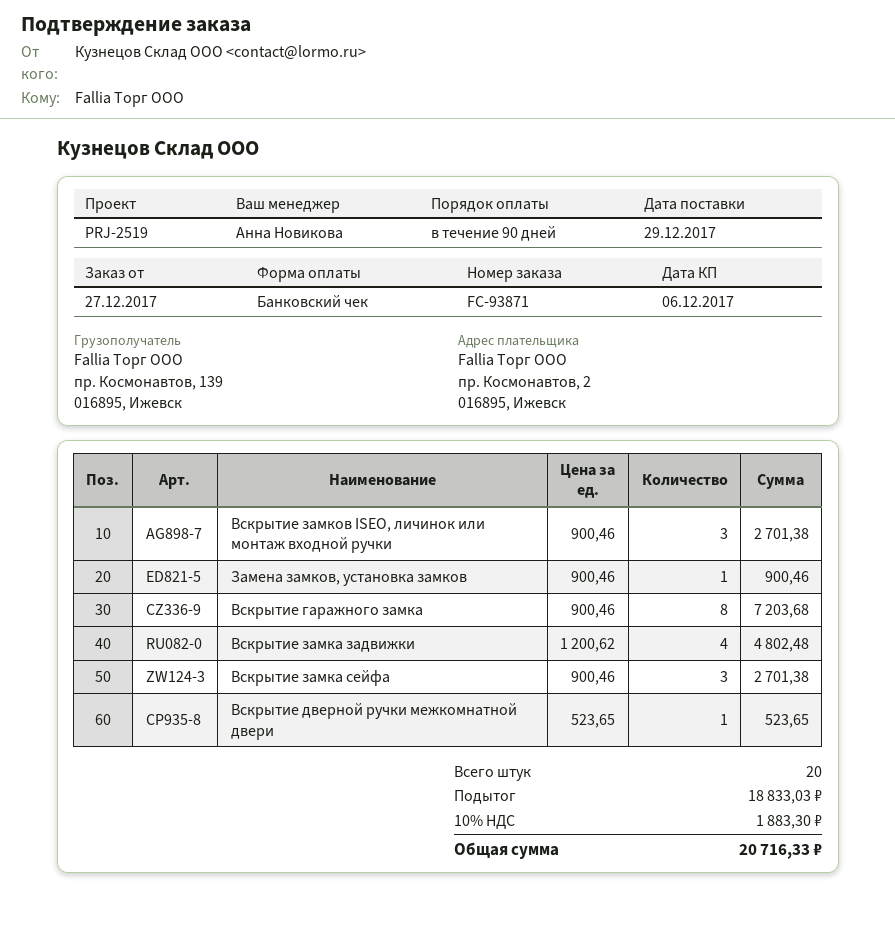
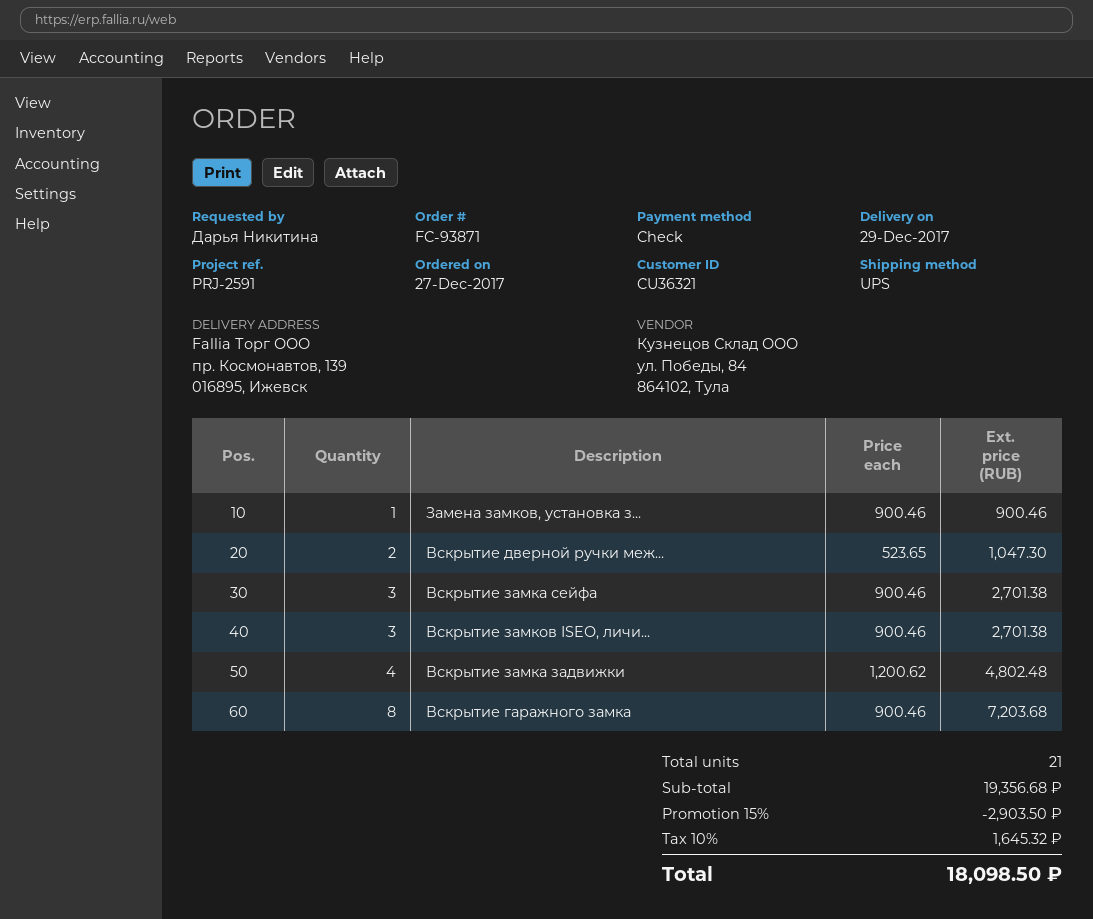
reference: PRJ-2519 -> PRJ-2591
Вскрытие дверной ручки межкомнатной двери: 1 x 523.65 = 523.65 -> 2 x 523.65 = 1047.30
total quantity: 20 -> 21
subtotal: 18833.03 -> 19356.68
discount: none -> 15% = 2903.50
tax: 10% = 1883.30 -> 10% = 1645.32
total: 20716.33 -> 18098.50

